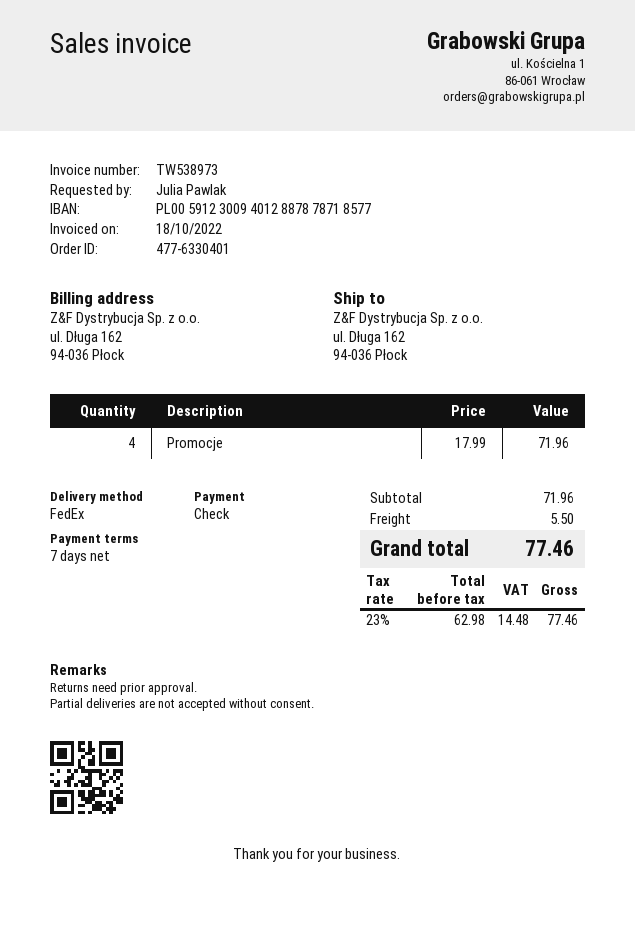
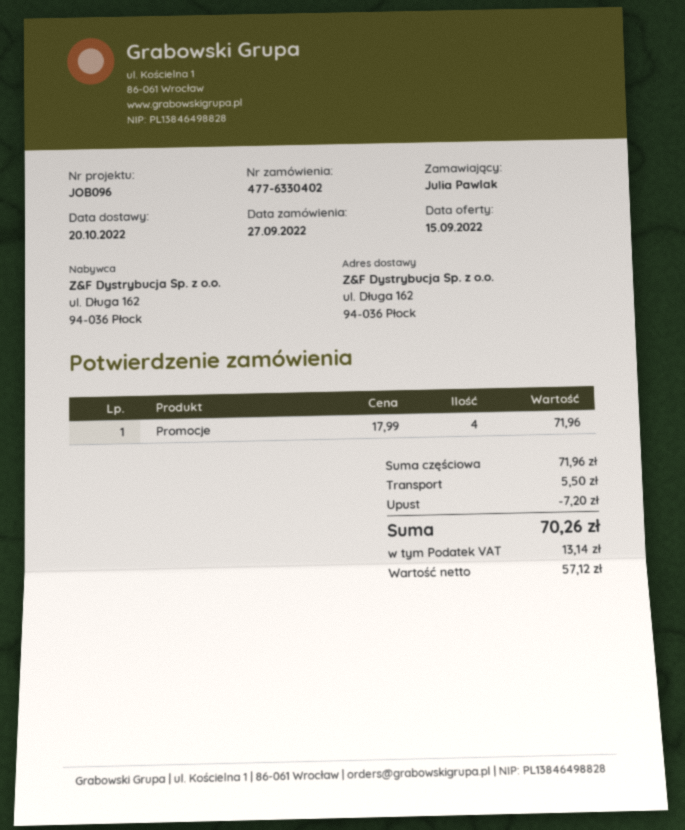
order number: 477-6330401 -> 477-6330402
discount: none -> 7.20
net: 62.98 -> 57.12
tax: 14.48 -> 13.14
total: 77.46 -> 70.26

